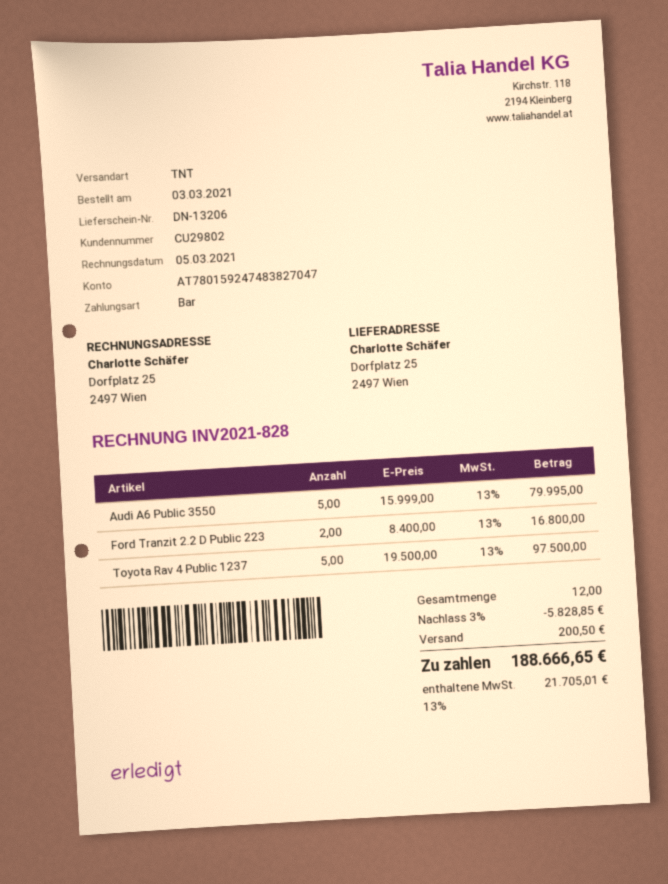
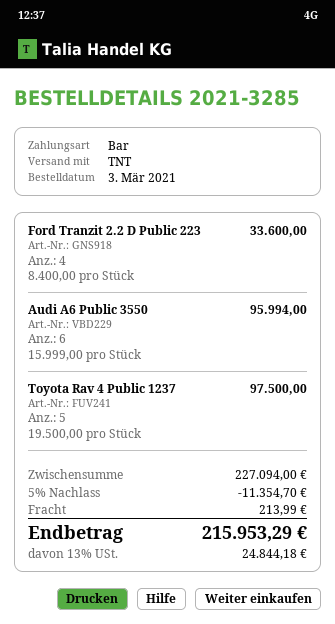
Audi A6 Public 3550: 5 x 15999.00 = 79995.00 -> 6 x 15999.00 = 95994.00
Ford Tranzit 2.2 D Public 223: 2 x 8400.00 = 16800.00 -> 4 x 8400.00 = 33600.00
discount: 3% = 5828.85 -> 5% = 11354.70
shipping: 200.50 -> 213.99
tax: 13% = 21705.01 -> 13% = 24844.18
total: 188666.65 -> 215953.29

